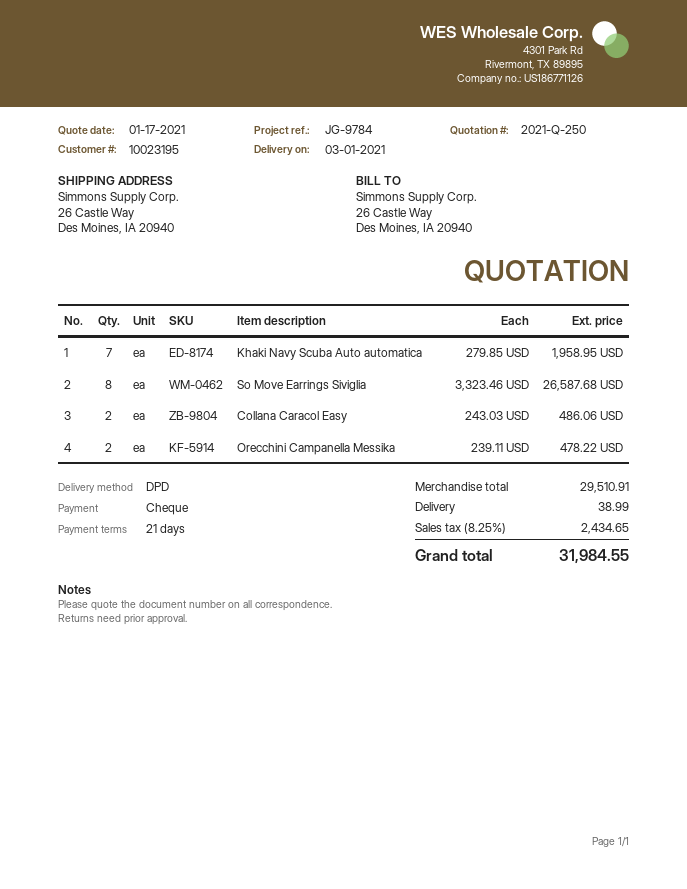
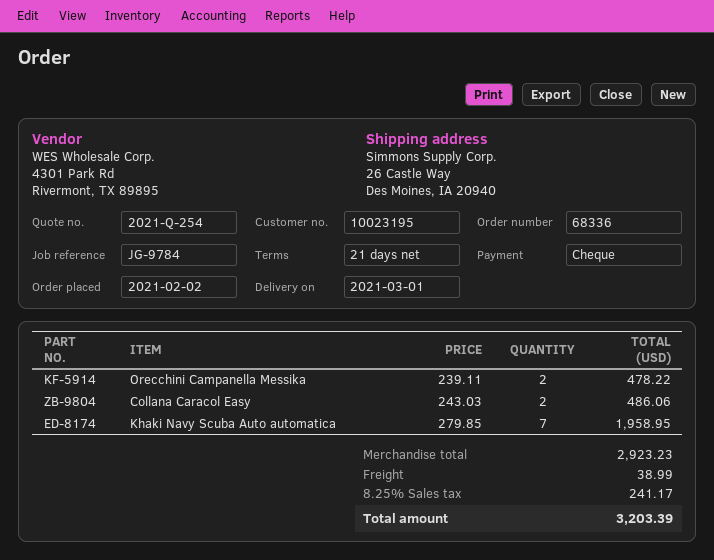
quote number: 2021-Q-250 -> 2021-Q-254
So Move Earrings Siviglia: 8 x 3323.46 = 26587.68 -> none
subtotal: 29510.91 -> 2923.23
tax: 8.25% = 2434.65 -> 8.25% = 241.17
total: 31984.55 -> 3203.39

